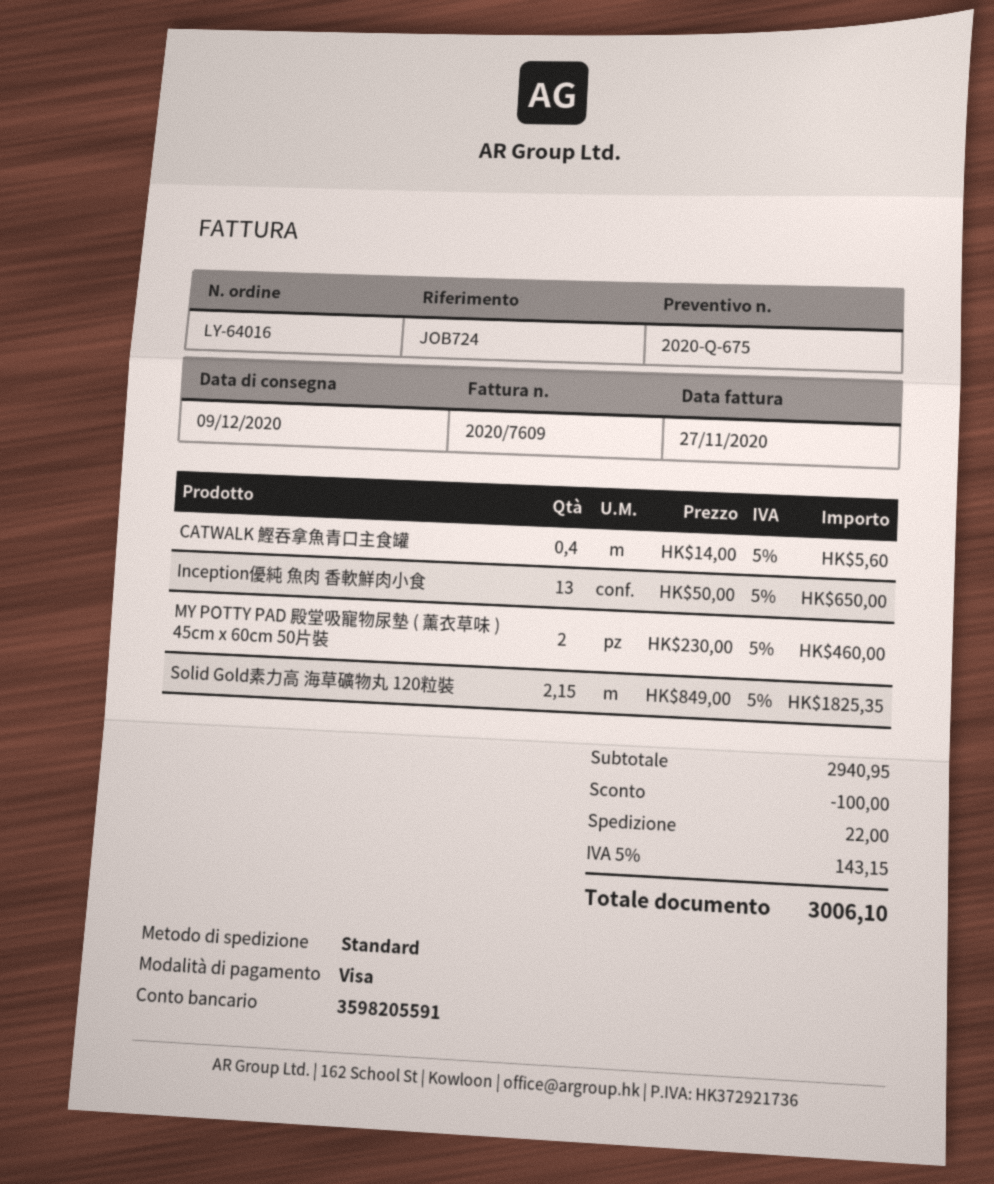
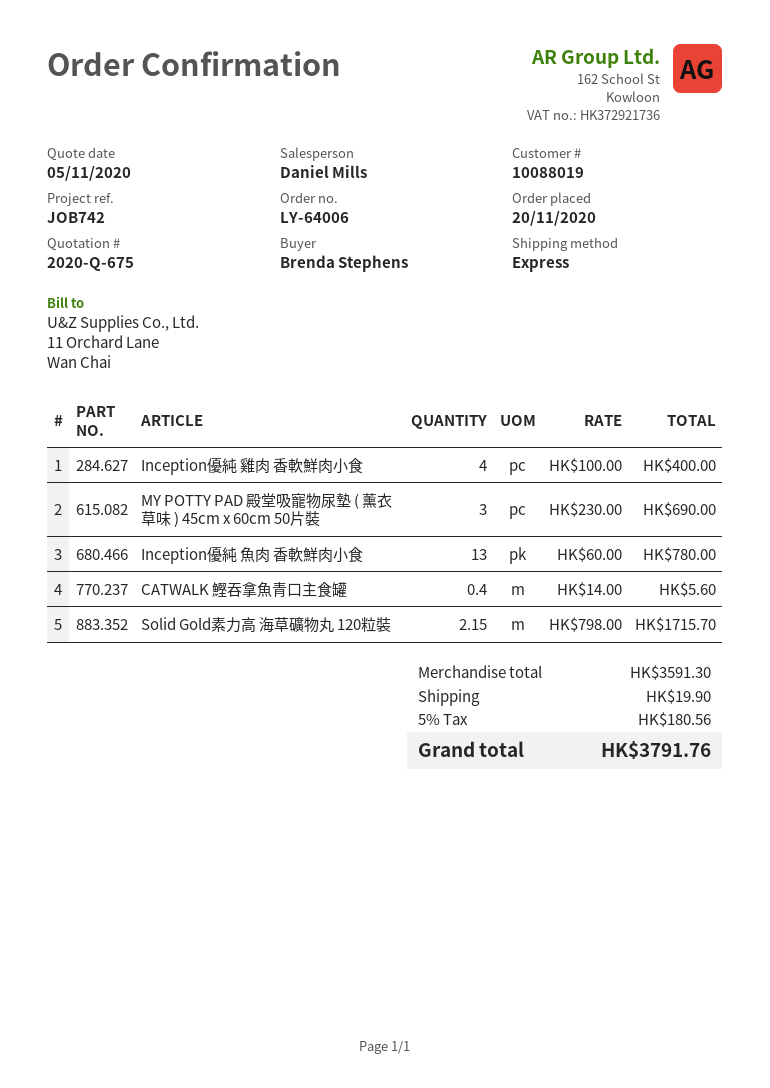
order number: LY-64016 -> LY-64006
reference: JOB724 -> JOB742
shipping method: standard -> express
Inception優純 魚肉 香軟鮮肉小食: 13 x 50.00 = 650.00 -> 13 x 60.00 = 780.00
MY POTTY PAD 殿堂吸寵物尿墊 ( 薰衣草味 ) 45cm x 60cm 50片裝: 2 x 230.00 = 460.00 -> 3 x 230.00 = 690.00
Solid Gold素力高 海草礦物丸 120粒裝: 2.15 x 849.00 = 1825.35 -> 2.15 x 798.00 = 1715.70
Inception優純 雞肉 香軟鮮肉小食: none -> 4 x 100.00 = 400.00
subtotal: 2940.95 -> 3591.30
discount: 100.00 -> none
shipping: 22.00 -> 19.90
tax: 5% = 143.15 -> 5% = 180.56
total: 3006.10 -> 3791.76

